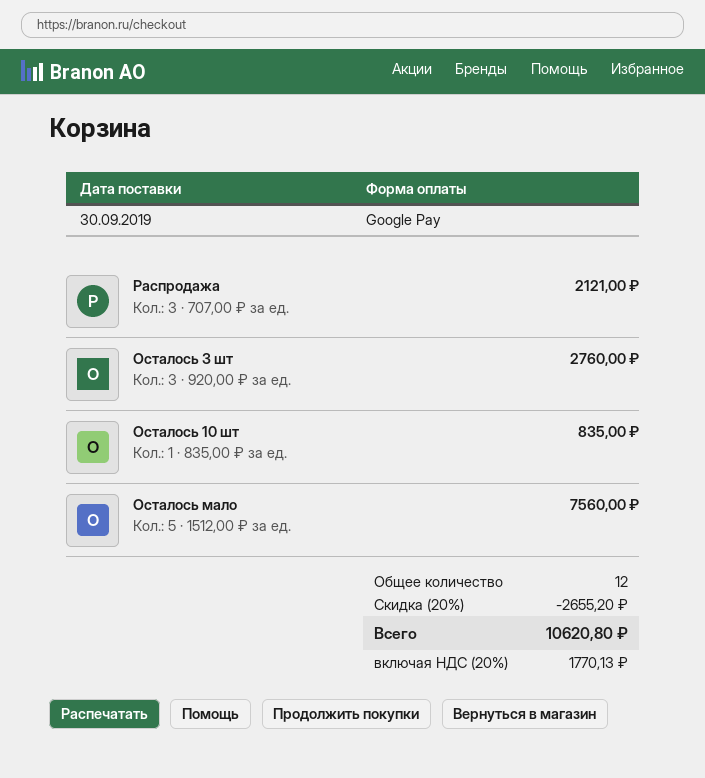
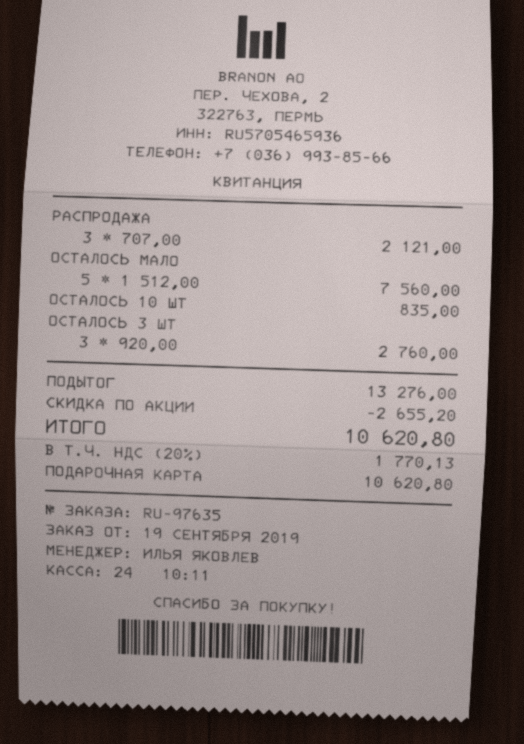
payment method: Google Pay -> gift card

